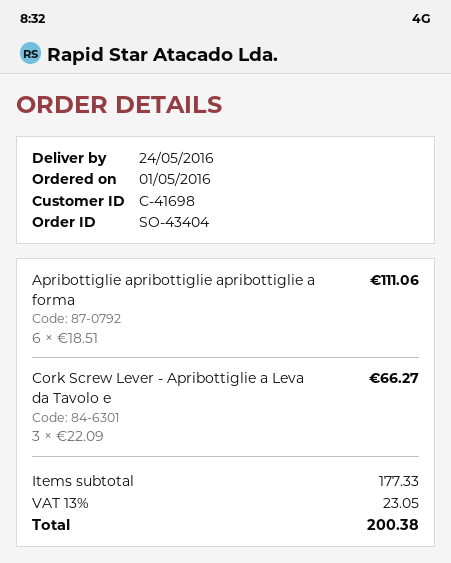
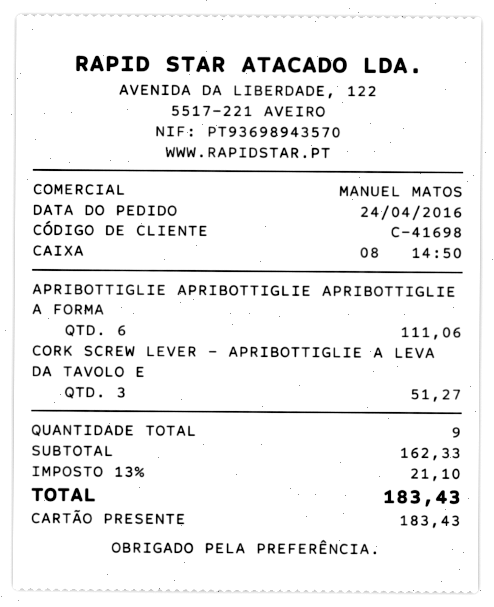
order date: 2016-05-01 -> 2016-04-24
Cork Screw Lever - Apribottiglie a Leva da Tavolo e: 3 for 66.27 -> 3 for 51.27
subtotal: 177.33 -> 162.33
tax: 13% = 23.05 -> 13% = 21.10
total: 200.38 -> 183.43

